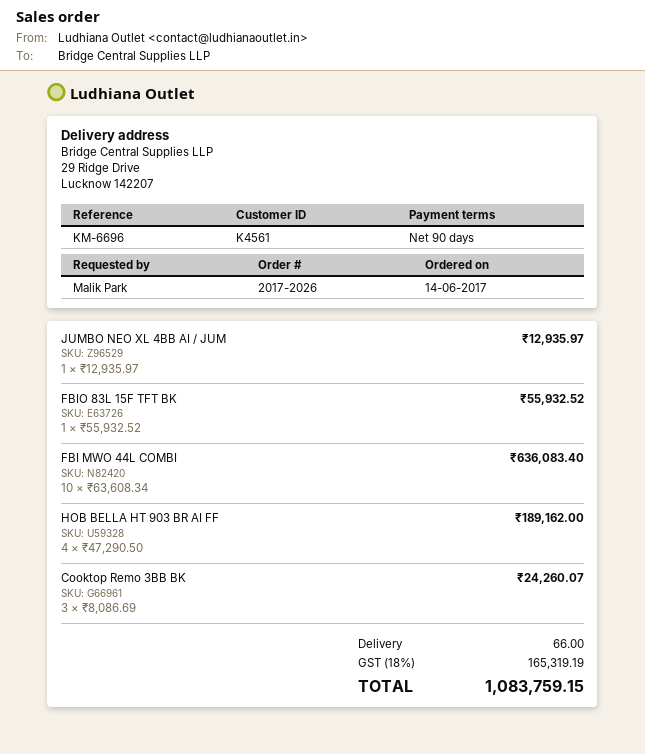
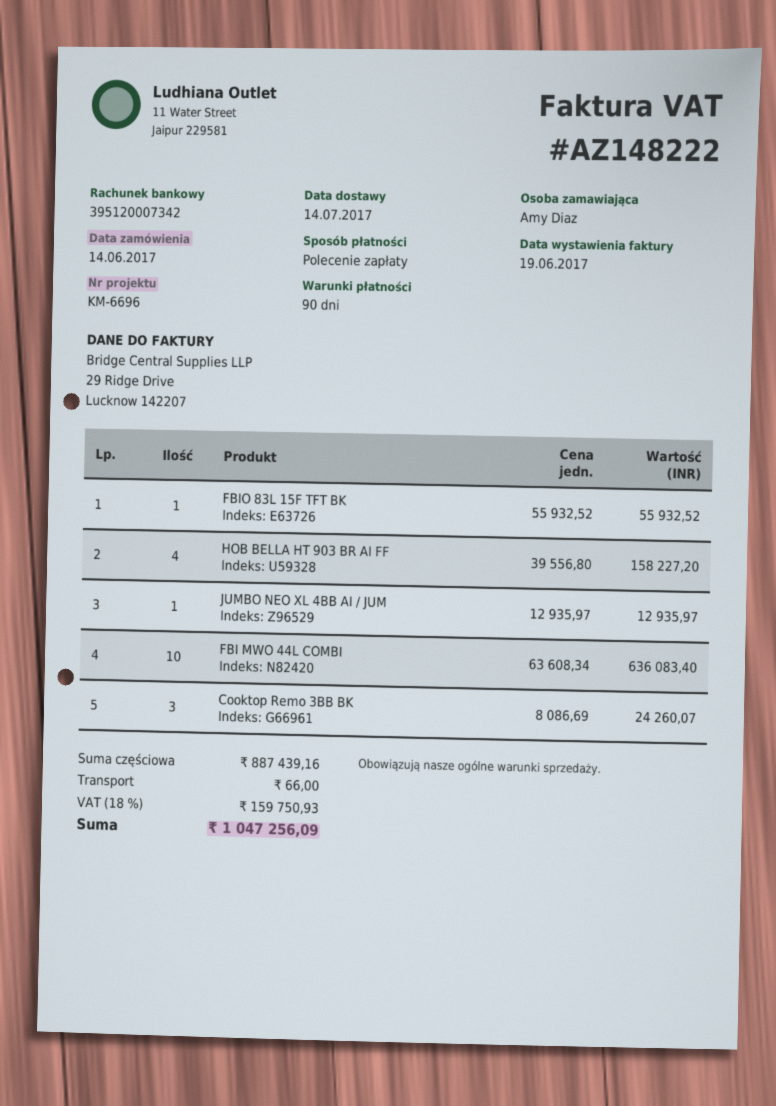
ordered by: Malik Park -> Amy Diaz
HOB BELLA HT 903 BR AI FF: 4 x 47290.50 = 189162.00 -> 4 x 39556.80 = 158227.20
tax: 18% = 165319.19 -> 18% = 159750.93
total: 1083759.15 -> 1047256.09

